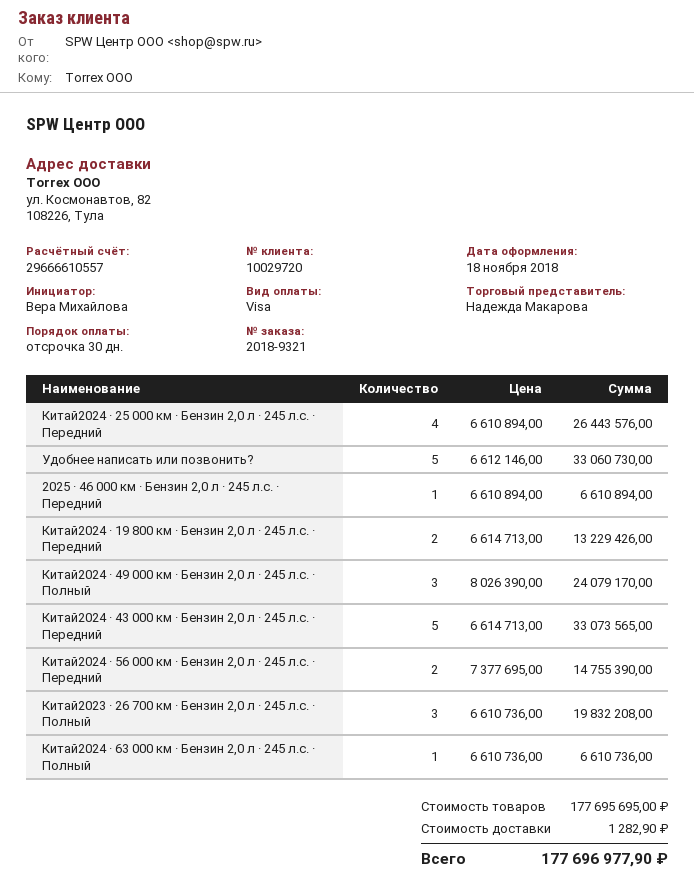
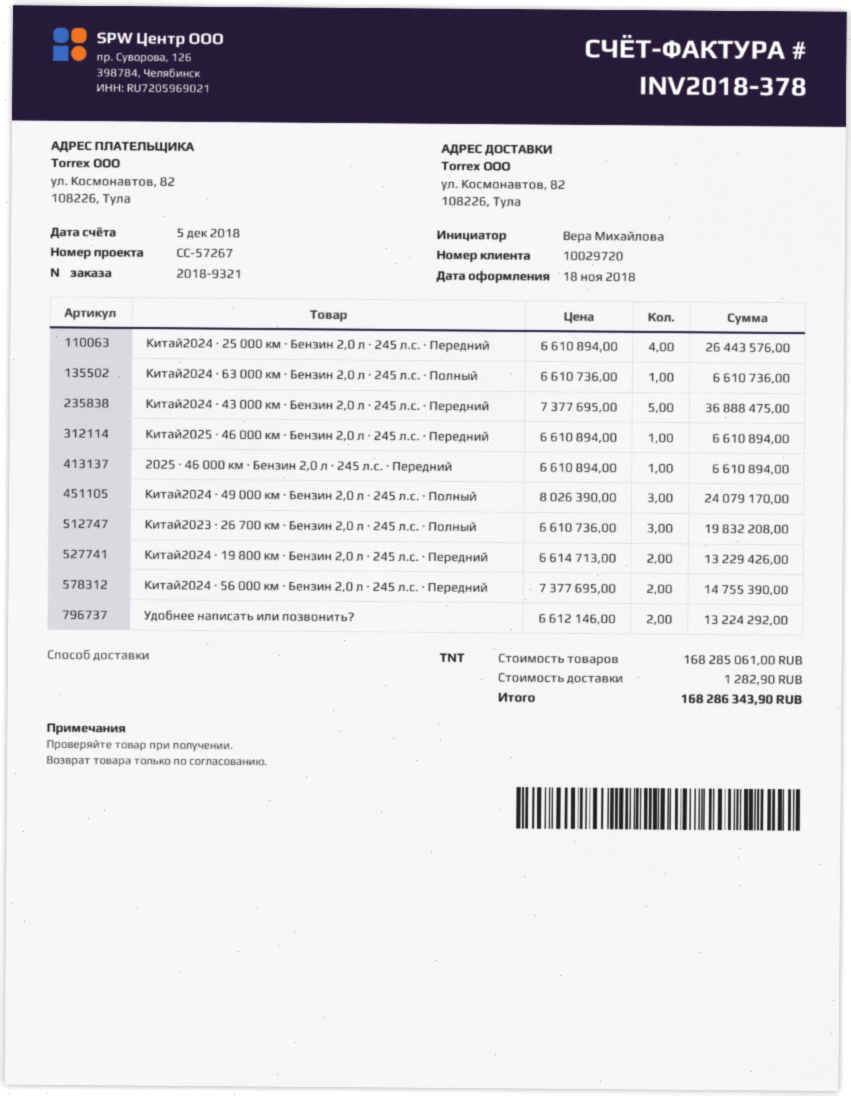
Удобнее написать или позвонить?: 5 x 6612146.00 = 33060730.00 -> 2 x 6612146.00 = 13224292.00
Китай2024 · 43 000 км · Бензин 2,0 л · 245 л.с. · Передний: 5 x 6614713.00 = 33073565.00 -> 5 x 7377695.00 = 36888475.00
Китай2025 · 46 000 км · Бензин 2,0 л · 245 л.с. · Передний: none -> 1 x 6610894.00 = 6610894.00
subtotal: 177695695.00 -> 168285061.00
total: 177696977.90 -> 168286343.90

